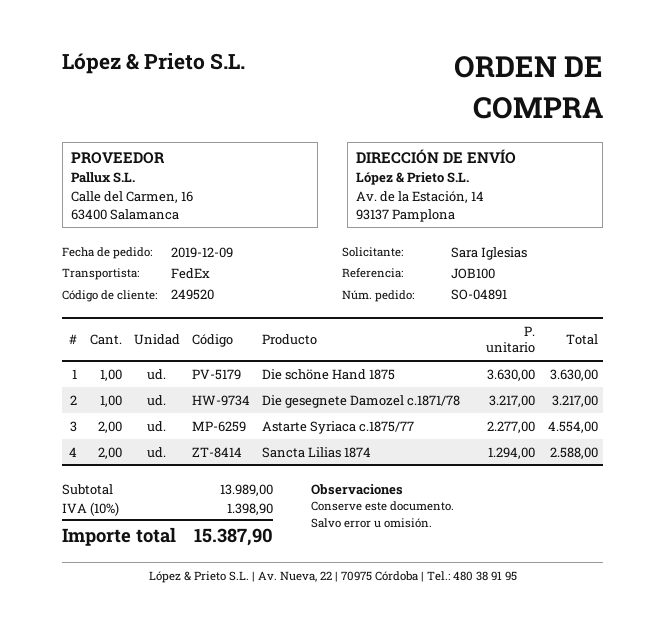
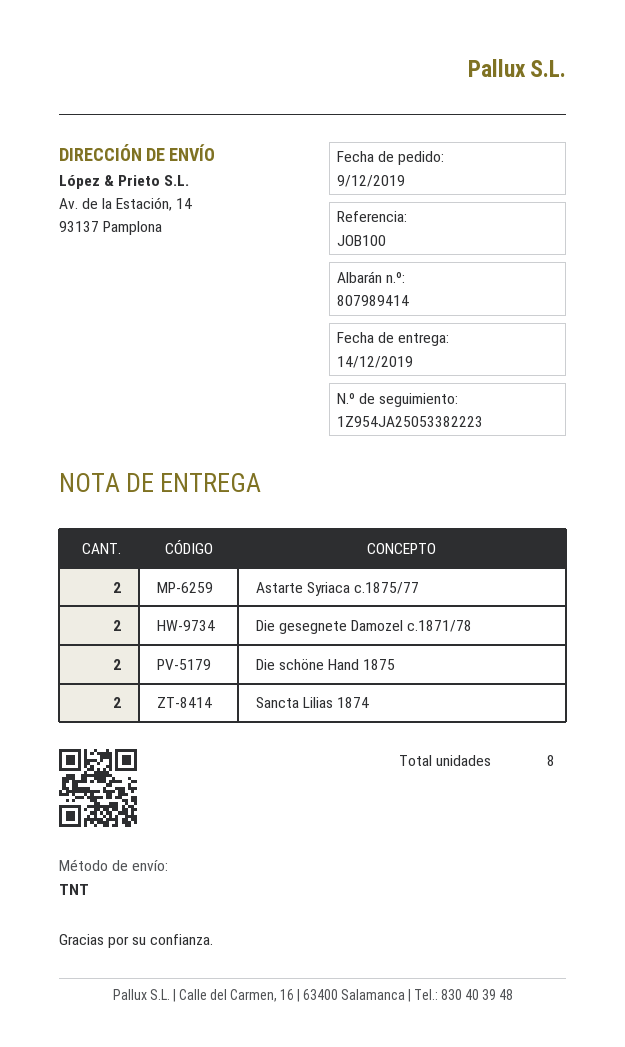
shipping method: FedEx -> TNT
Die schöne Hand 1875: 1 -> 2
Die gesegnete Damozel c.1871/78: 1 -> 2

